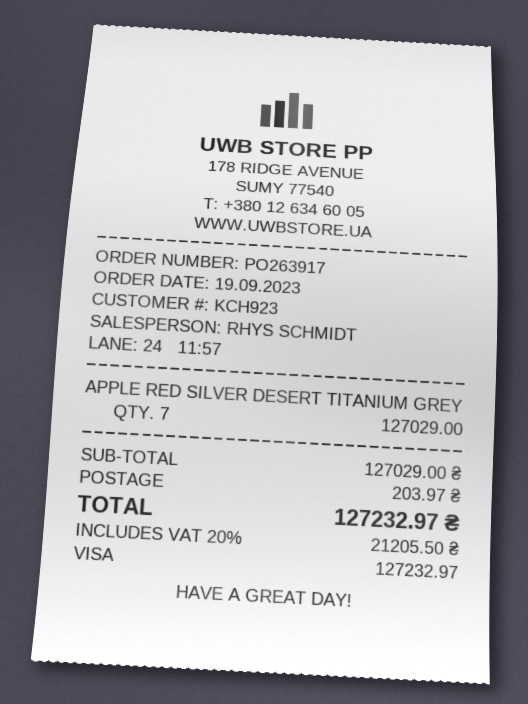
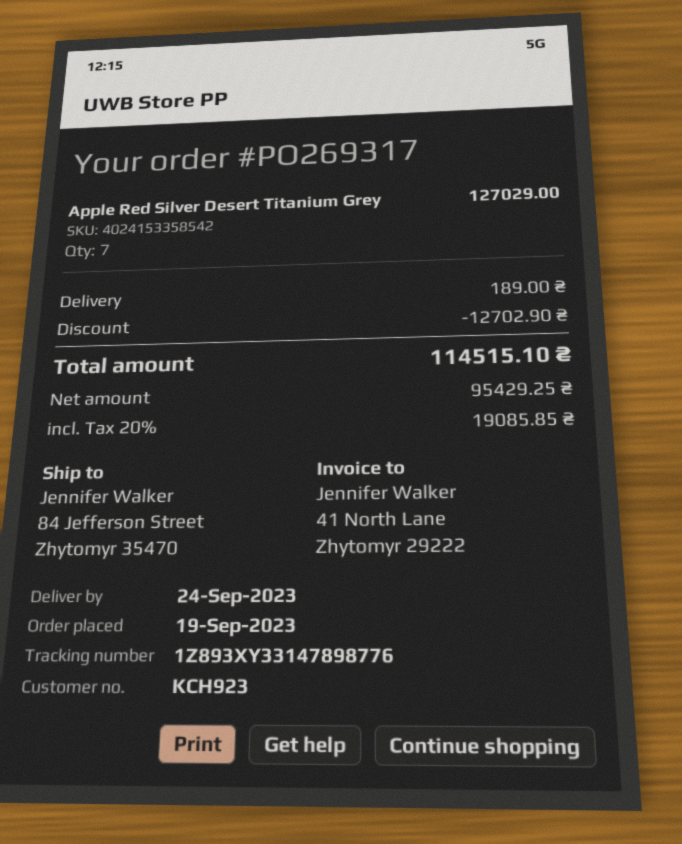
order number: PO263917 -> PO269317
discount: none -> 12702.90
shipping: 203.97 -> 189.00
tax: 20% = 21205.50 -> 20% = 19085.85
total: 127232.97 -> 114515.10

